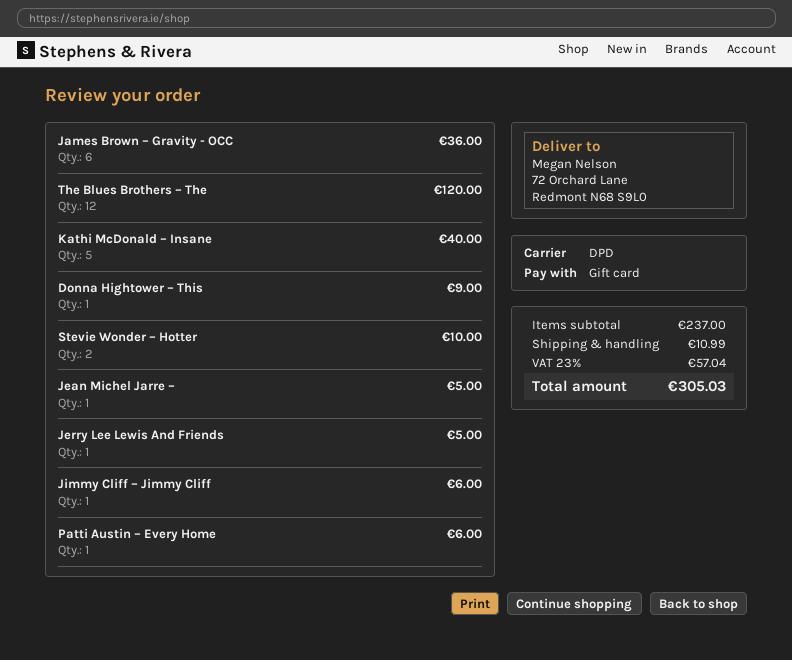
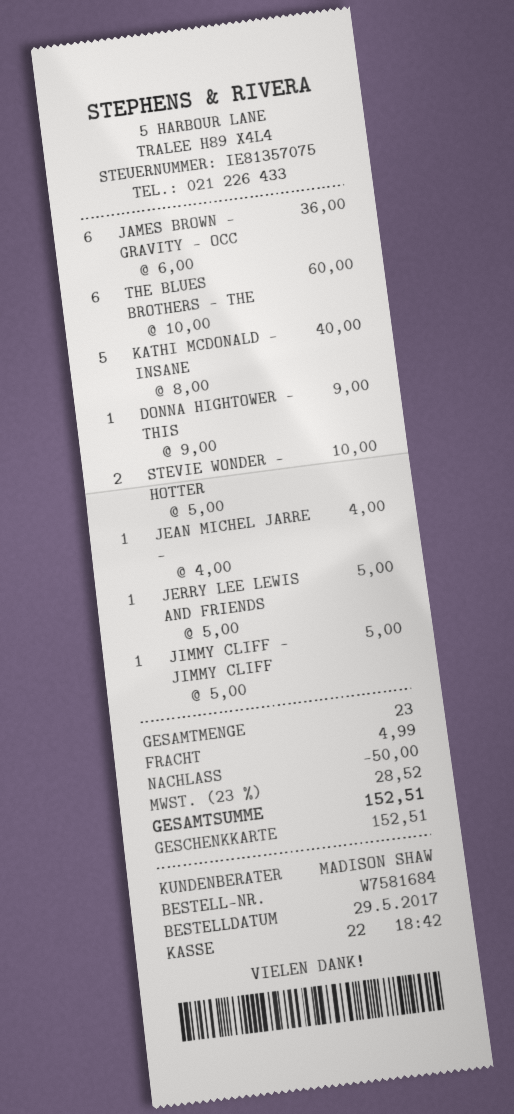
The Blues Brothers – The: 12 for 120.00 -> 6 for 60.00
Jean Michel Jarre –: 1 for 5.00 -> 1 for 4.00
Jimmy Cliff – Jimmy Cliff: 1 for 6.00 -> 1 for 5.00
Patti Austin – Every Home: 1 for 6.00 -> none
discount: none -> 50.00
shipping: 10.99 -> 4.99
tax: 23% = 57.04 -> 23% = 28.52
total: 305.03 -> 152.51

